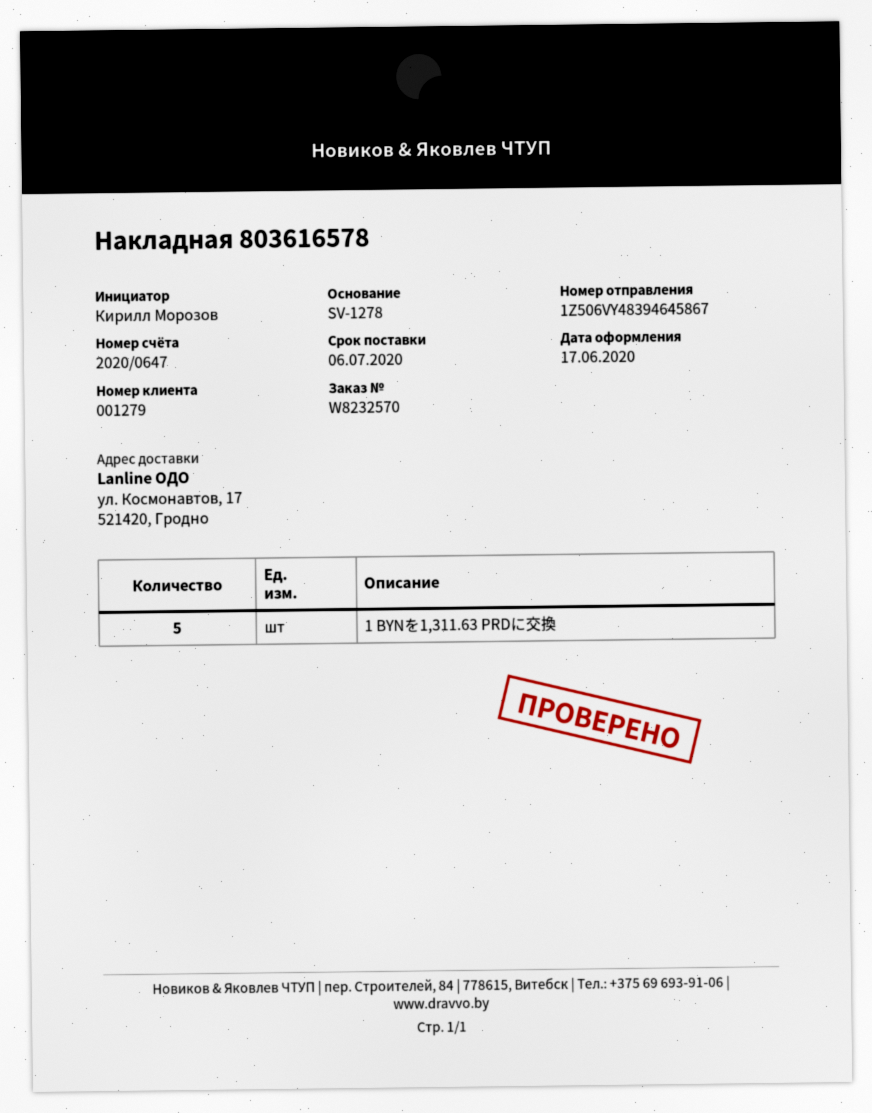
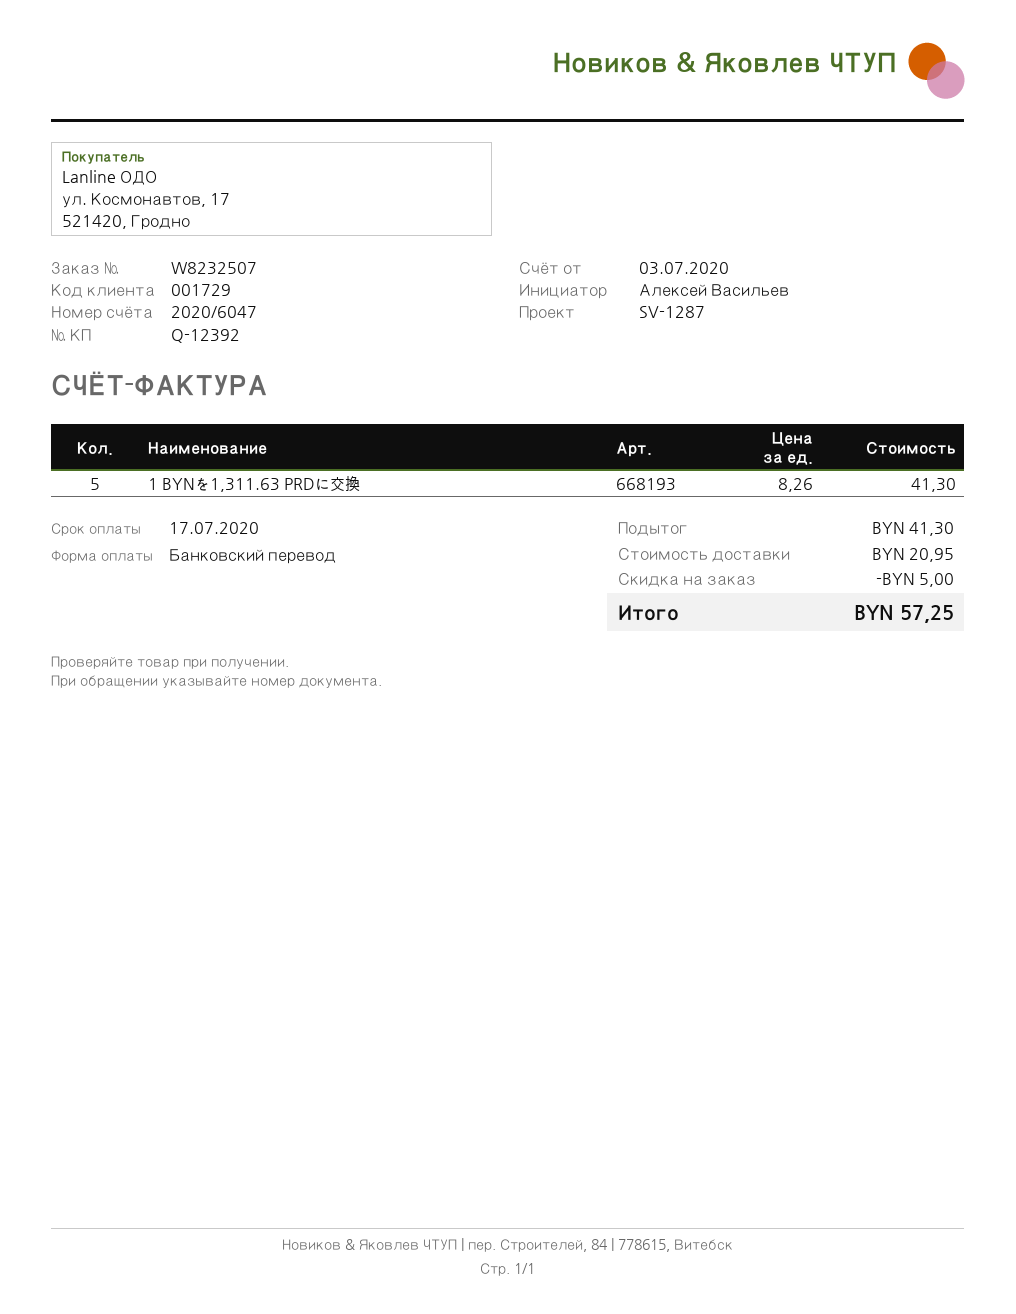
order number: W8232570 -> W8232507
invoice number: 2020/0647 -> 2020/6047
customer number: 001279 -> 001729
reference: SV-1278 -> SV-1287
ordered by: Кирилл Морозов -> Алексей Васильев

